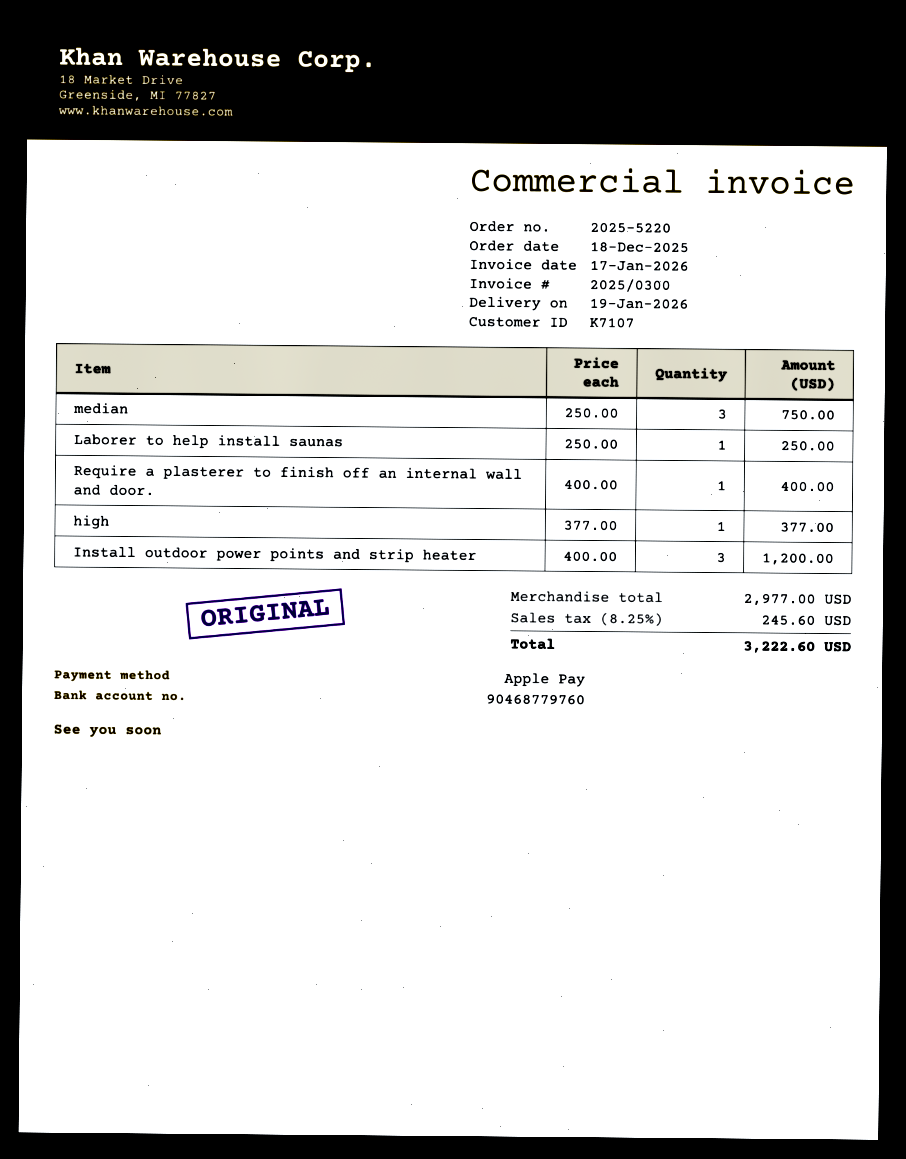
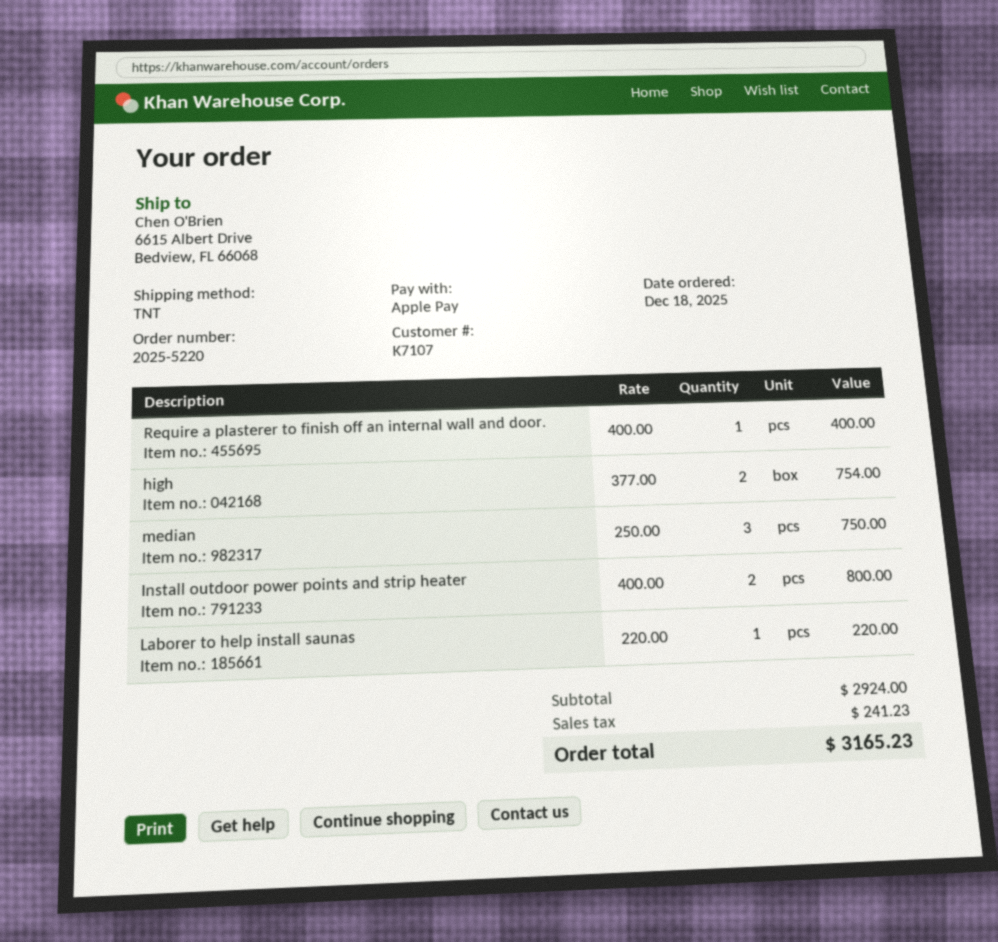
Laborer to help install saunas: 1 x 250.00 = 250.00 -> 1 x 220.00 = 220.00
high: 1 x 377.00 = 377.00 -> 2 x 377.00 = 754.00
Install outdoor power points and strip heater: 3 x 400.00 = 1200.00 -> 2 x 400.00 = 800.00
subtotal: 2977.00 -> 2924.00
tax: 245.60 -> 241.23
total: 3222.60 -> 3165.23

